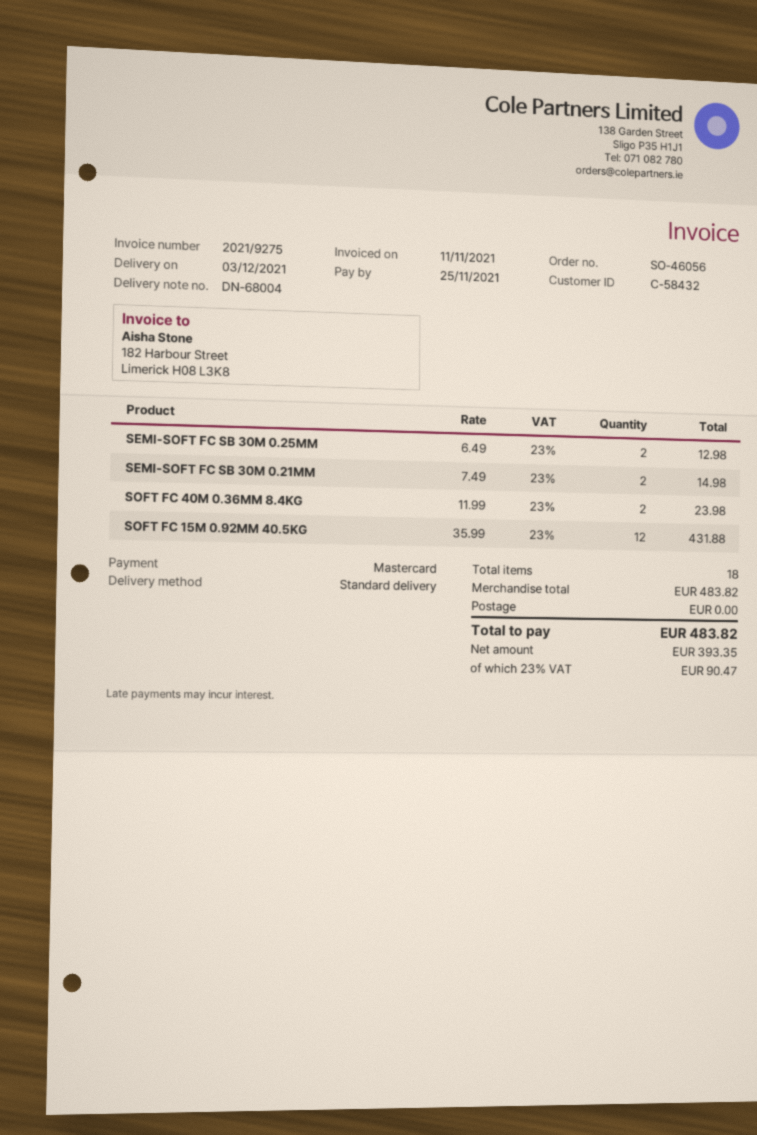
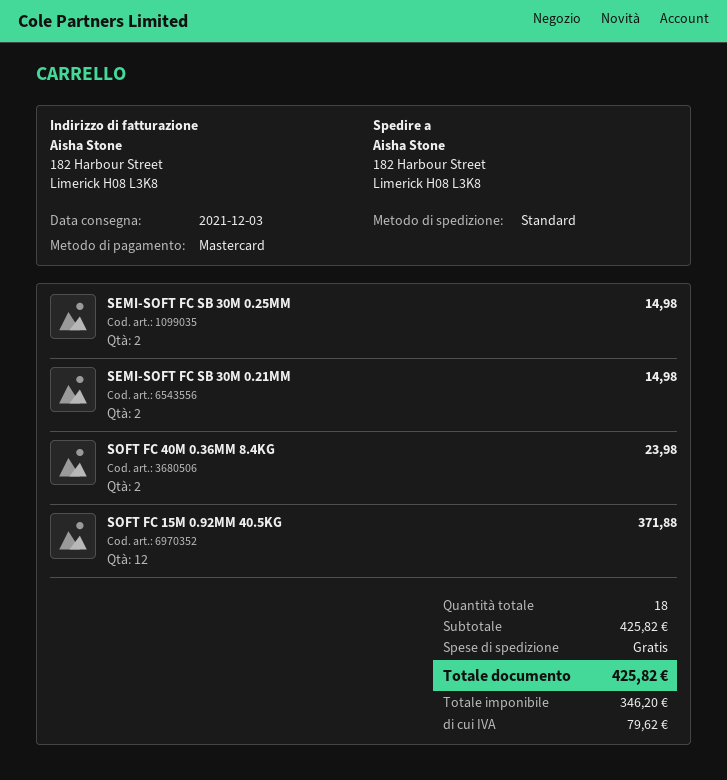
SEMI-SOFT FC SB 30M 0.25MM: 2 for 12.98 -> 2 for 14.98
SOFT FC 15M 0.92MM 40.5KG: 12 for 431.88 -> 12 for 371.88
subtotal: 483.82 -> 425.82
net: 393.35 -> 346.20
tax: 90.47 -> 79.62
total: 483.82 -> 425.82

